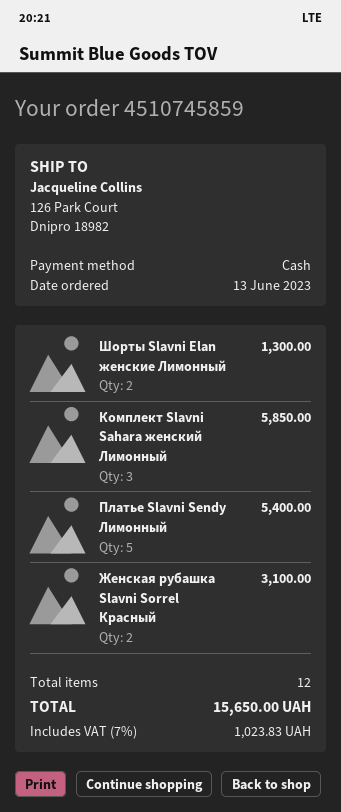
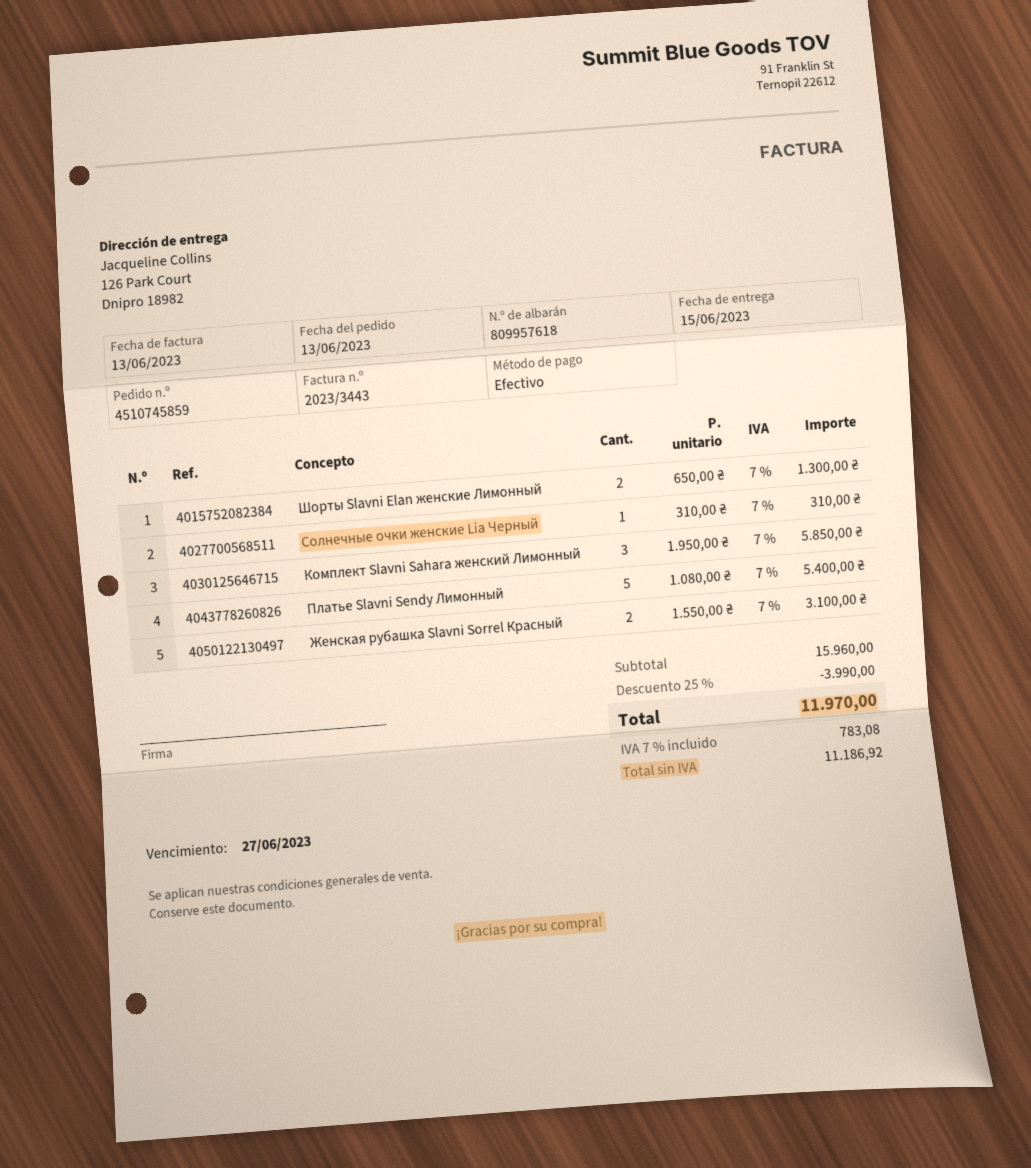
Солнечные очки женские Lia Черный: none -> 1 for 310.00
discount: none -> 25% = 3990.00
tax: 7% = 1023.83 -> 7% = 783.08
total: 15650.00 -> 11970.00

